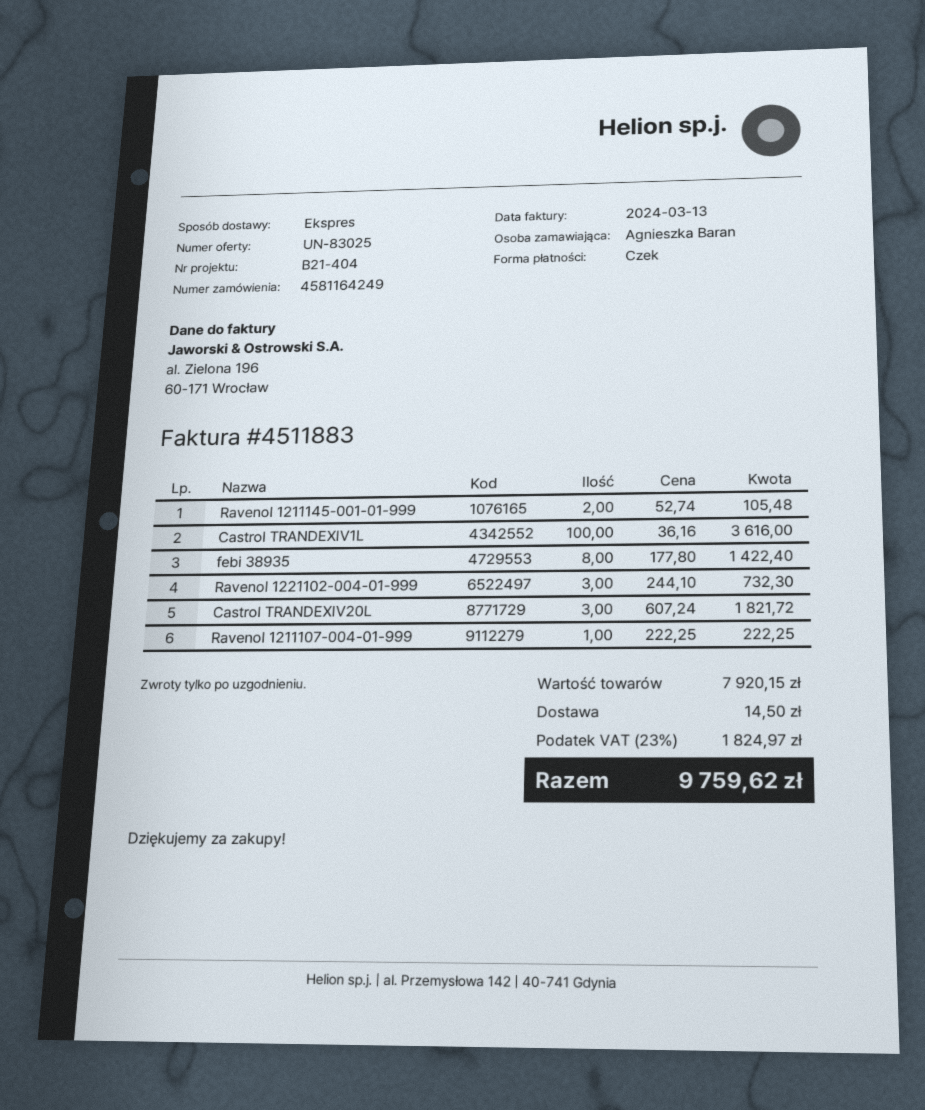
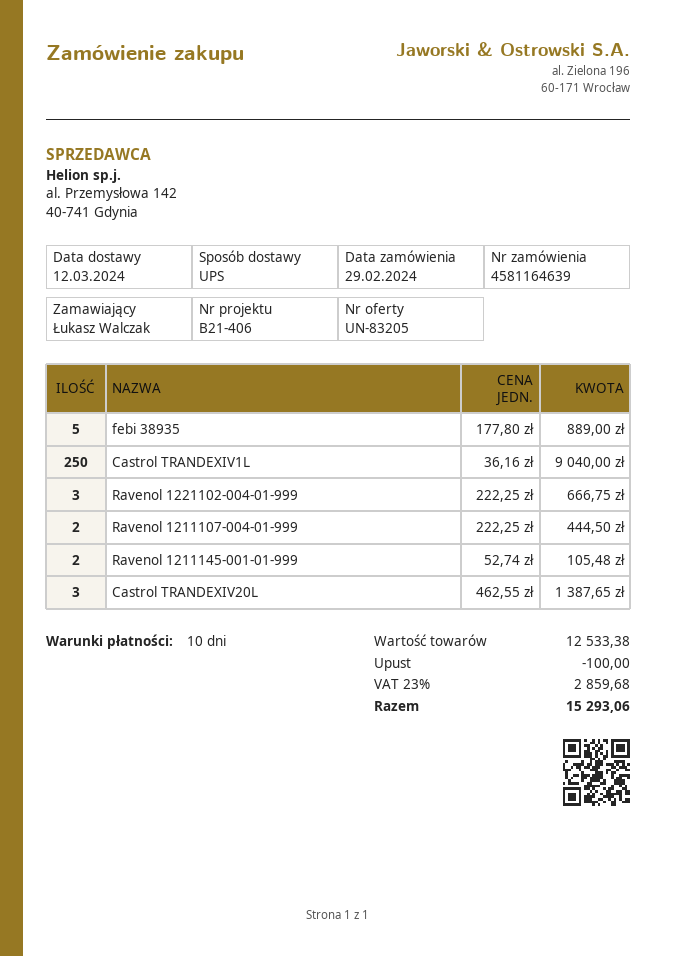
quote number: UN-83025 -> UN-83205
order number: 4581164249 -> 4581164639
reference: B21-404 -> B21-406
ordered by: Agnieszka Baran -> Łukasz Walczak
shipping method: express -> UPS
Castrol TRANDEXIV1L: 100 x 36.16 = 3616.00 -> 250 x 36.16 = 9040.00
febi 38935: 8 x 177.80 = 1422.40 -> 5 x 177.80 = 889.00
Ravenol 1221102-004-01-999: 3 x 244.10 = 732.30 -> 3 x 222.25 = 666.75
Castrol TRANDEXIV20L: 3 x 607.24 = 1821.72 -> 3 x 462.55 = 1387.65
Ravenol 1211107-004-01-999: 1 x 222.25 = 222.25 -> 2 x 222.25 = 444.50
subtotal: 7920.15 -> 12533.38
discount: none -> 100.00
shipping: 14.50 -> none
tax: 23% = 1824.97 -> 23% = 2859.68
total: 9759.62 -> 15293.06

